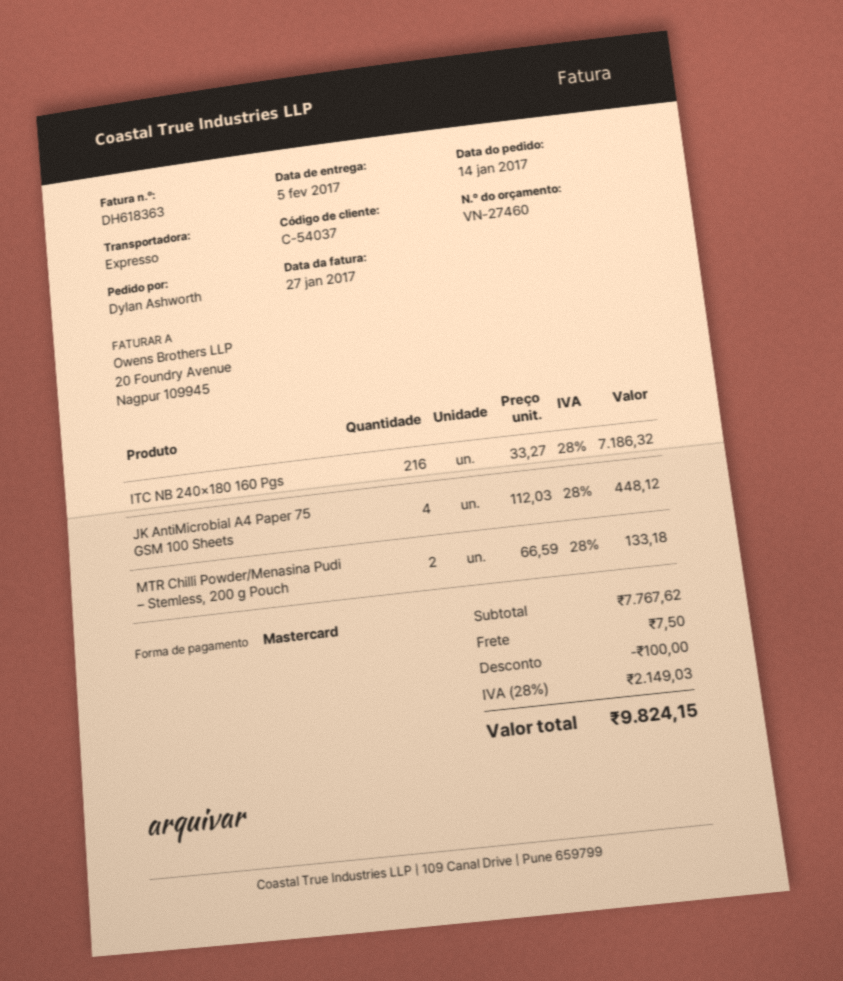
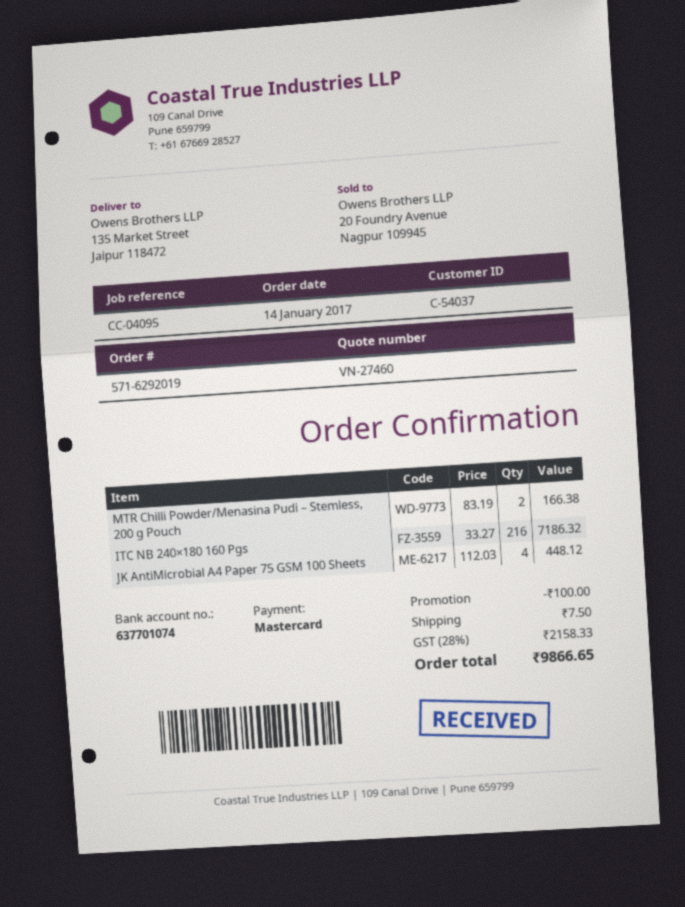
MTR Chilli Powder/Menasina Pudi – Stemless, 200 g Pouch: 2 x 66.59 = 133.18 -> 2 x 83.19 = 166.38
tax: 28% = 2149.03 -> 28% = 2158.33
total: 9824.15 -> 9866.65

